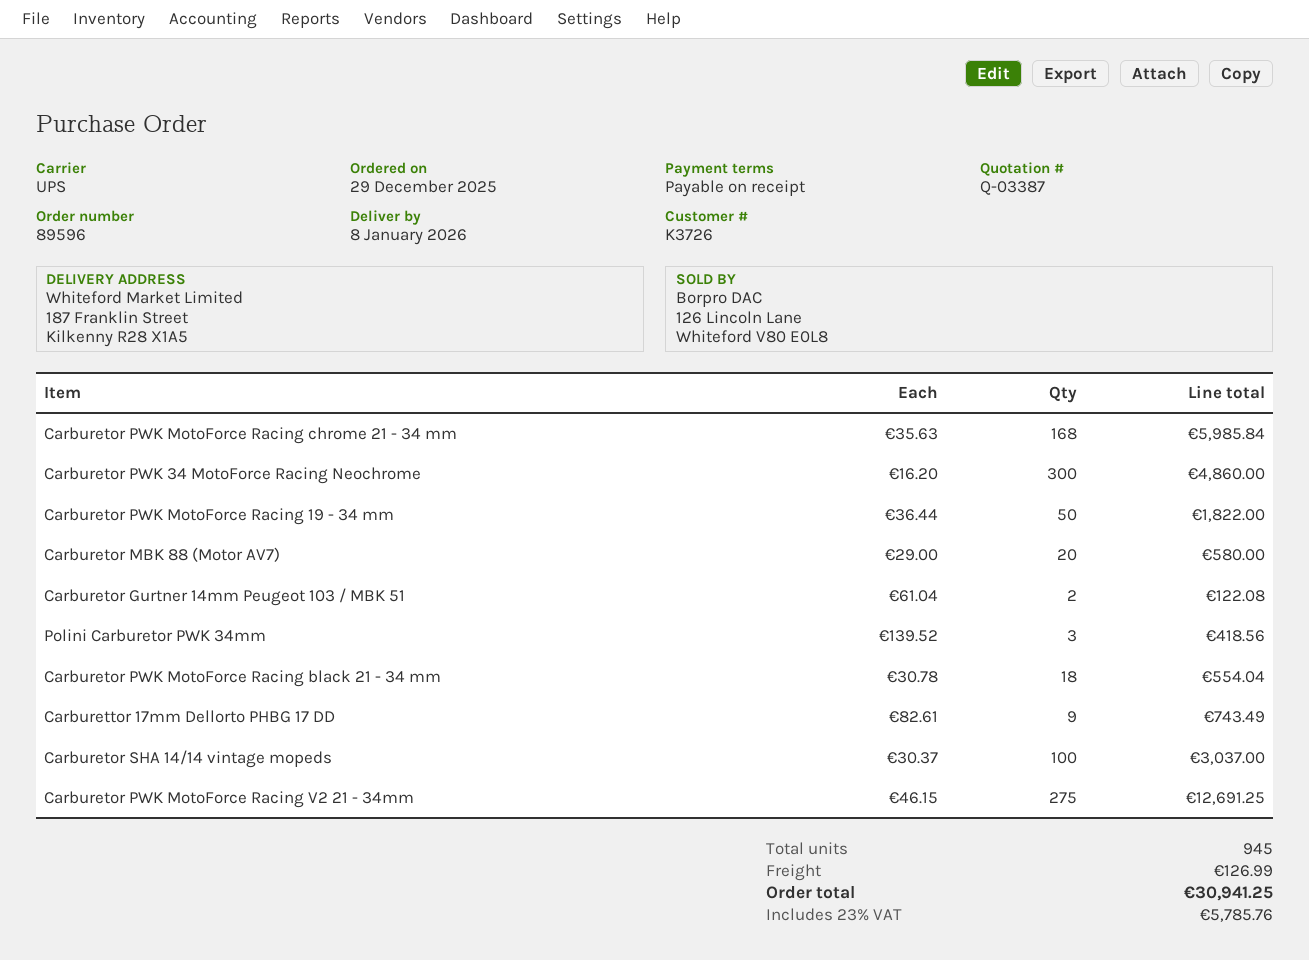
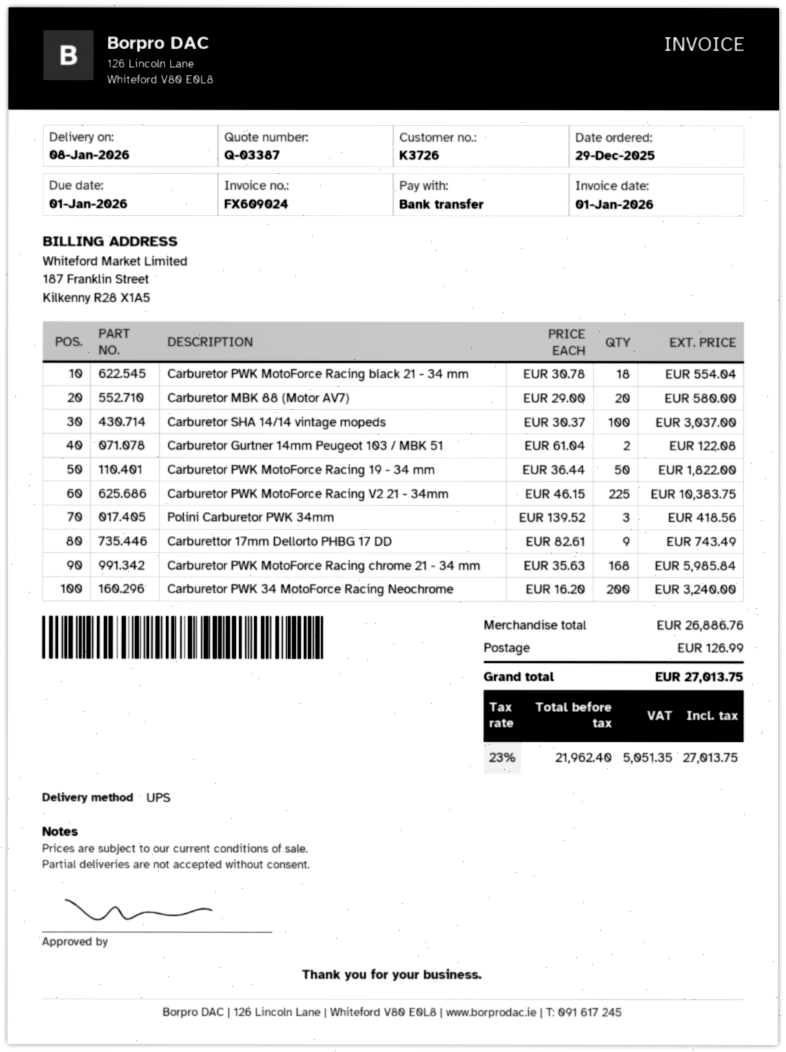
Carburetor PWK 34 MotoForce Racing Neochrome: 300 x 16.20 = 4860.00 -> 200 x 16.20 = 3240.00
Carburetor PWK MotoForce Racing V2 21 - 34mm: 275 x 46.15 = 12691.25 -> 225 x 46.15 = 10383.75
tax: 23% = 5785.76 -> 23% = 5051.35
total: 30941.25 -> 27013.75

